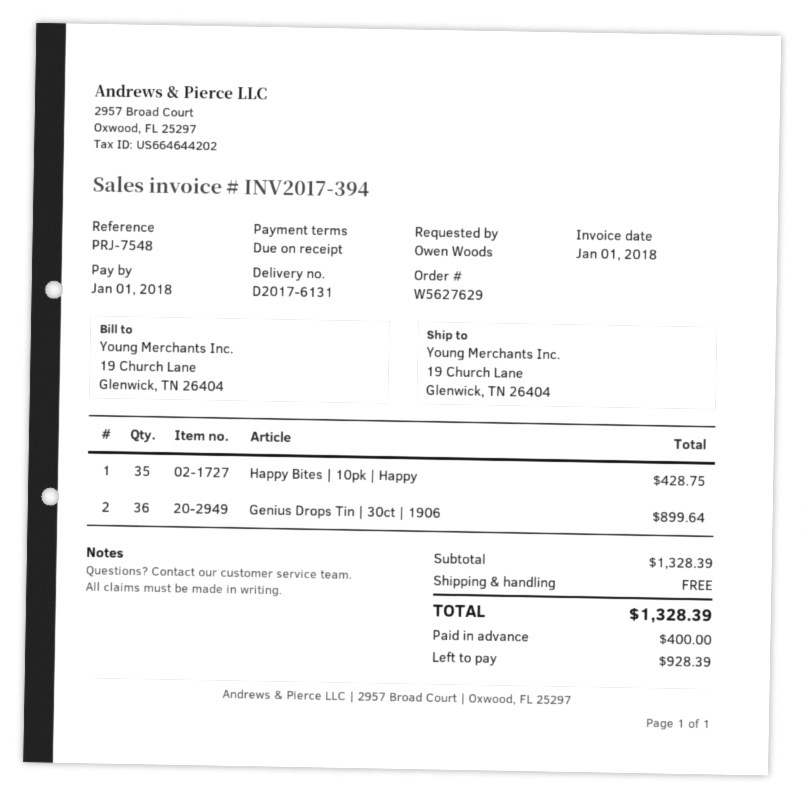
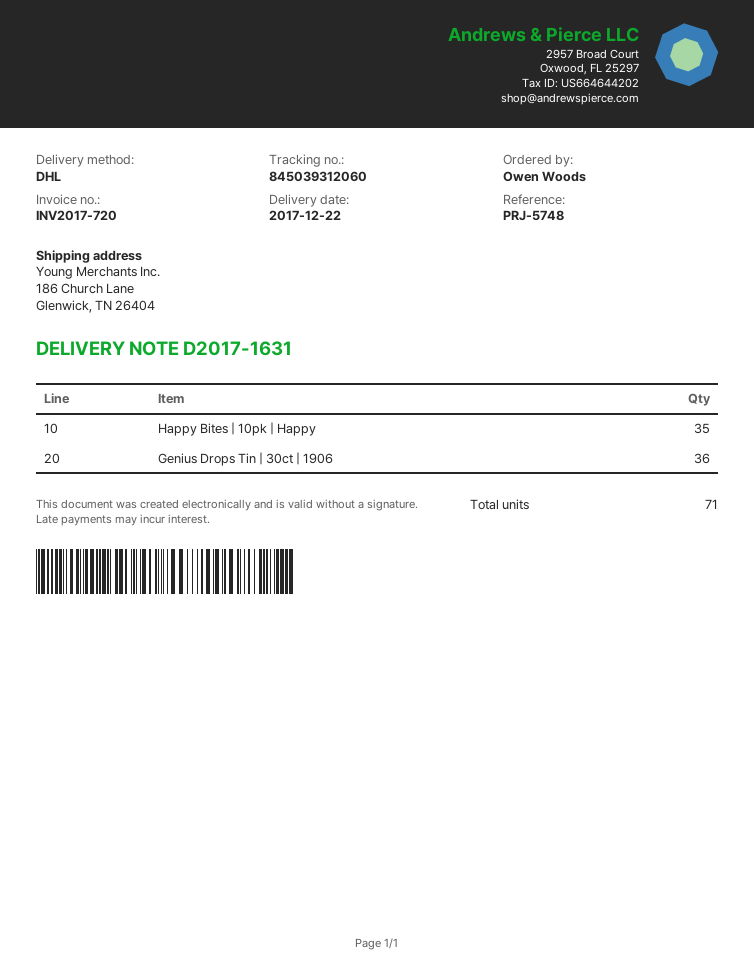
delivery note number: D2017-6131 -> D2017-1631
invoice number: INV2017-394 -> INV2017-720
reference: PRJ-7548 -> PRJ-5748
ship to: 19 Church Lane, Glenwick, TN 26404 -> 186 Church Lane, Glenwick, TN 26404

